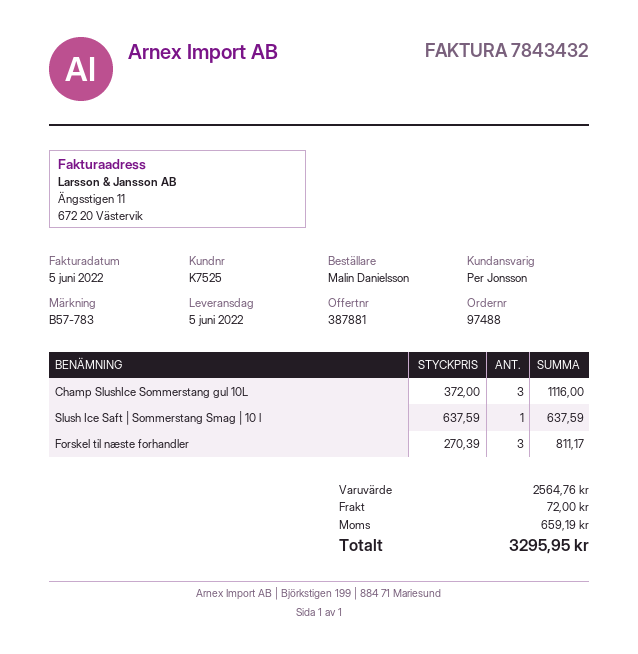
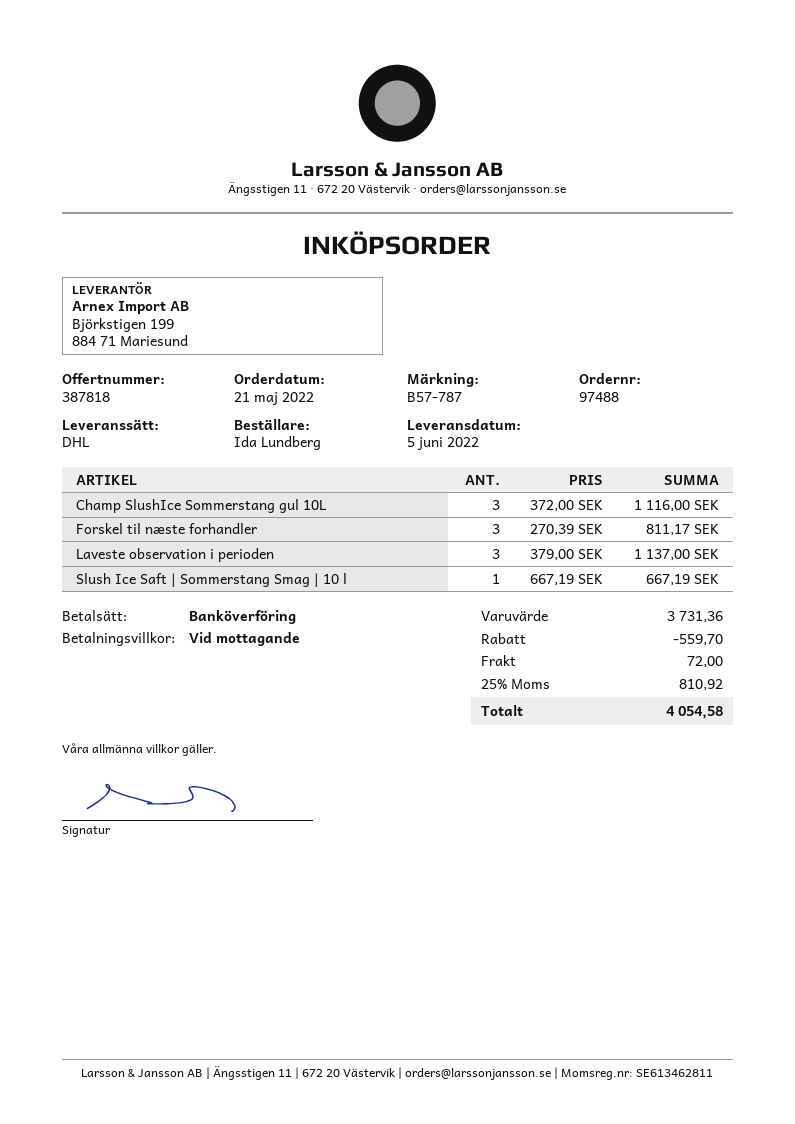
quote number: 387881 -> 387818
reference: B57-783 -> B57-787
ordered by: Malin Danielsson -> Ida Lundberg
Slush Ice Saft | Sommerstang Smag | 10 l: 1 x 637.59 = 637.59 -> 1 x 667.19 = 667.19
Laveste observation i perioden: none -> 3 x 379.00 = 1137.00
subtotal: 2564.76 -> 3731.36
discount: none -> 559.70
tax: 659.19 -> 810.92
total: 3295.95 -> 4054.58

